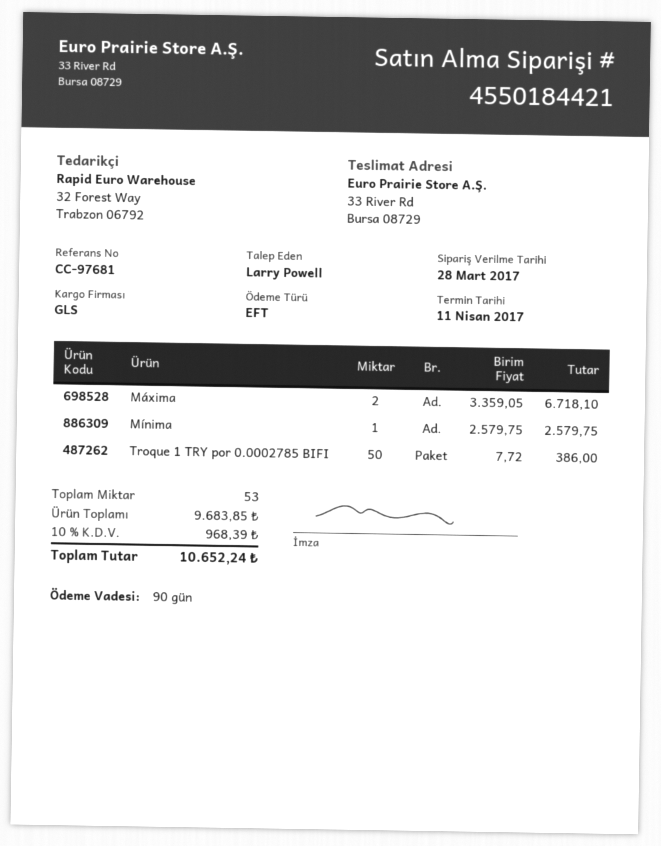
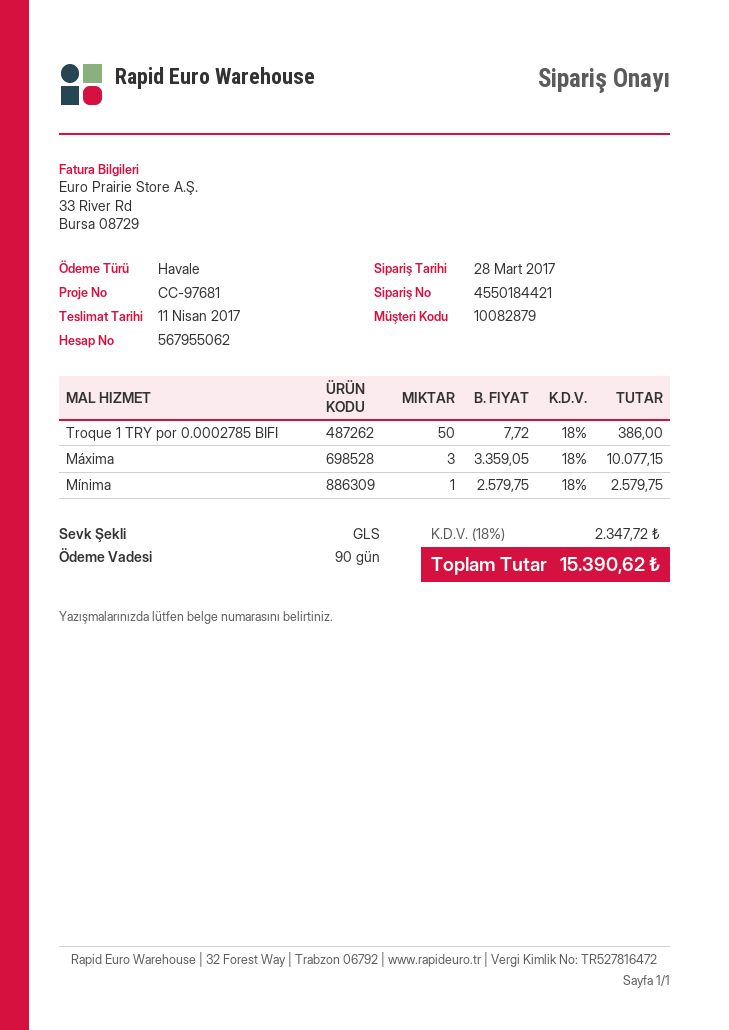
Máxima: 2 x 3359.05 = 6718.10 -> 3 x 3359.05 = 10077.15
tax: 10% = 968.39 -> 18% = 2347.72
total: 10652.24 -> 15390.62

